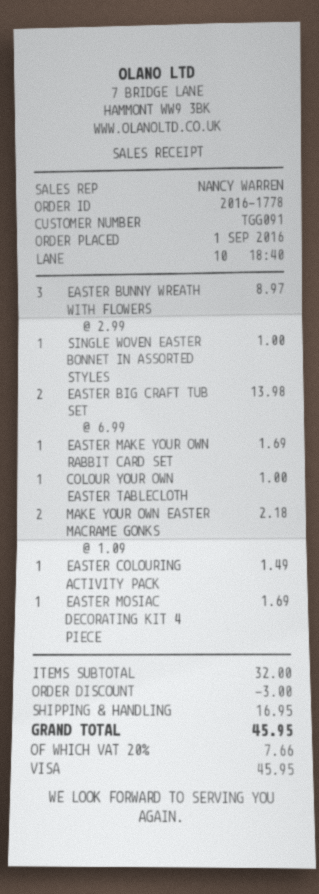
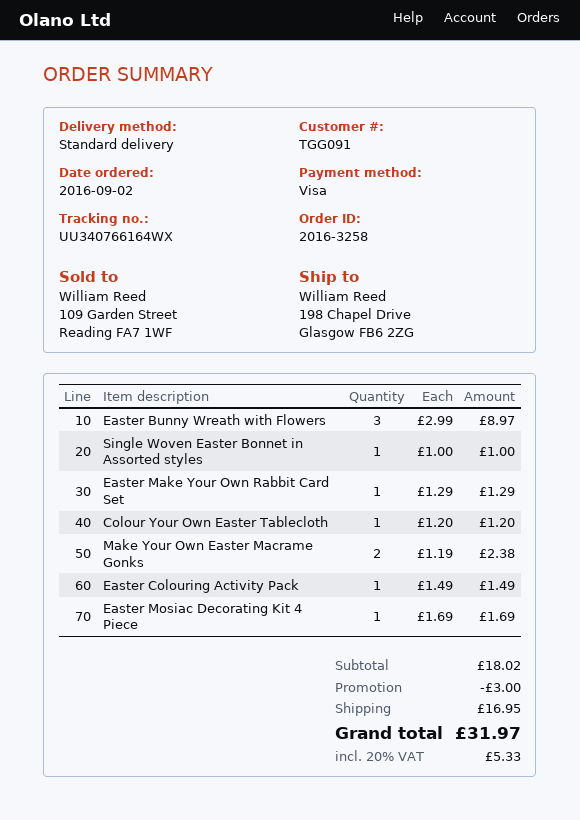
order number: 2016-1778 -> 2016-3258
order date: 2016-09-01 -> 2016-09-02
EASTER BIG CRAFT TUB SET: 2 x 6.99 = 13.98 -> none
EASTER MAKE YOUR OWN RABBIT CARD SET: 1 x 1.69 = 1.69 -> 1 x 1.29 = 1.29
COLOUR YOUR OWN EASTER TABLECLOTH: 1 x 1.00 = 1.00 -> 1 x 1.20 = 1.20
MAKE YOUR OWN EASTER MACRAME GONKS: 2 x 1.09 = 2.18 -> 2 x 1.19 = 2.38
subtotal: 32.00 -> 18.02
tax: 20% = 7.66 -> 20% = 5.33
total: 45.95 -> 31.97

